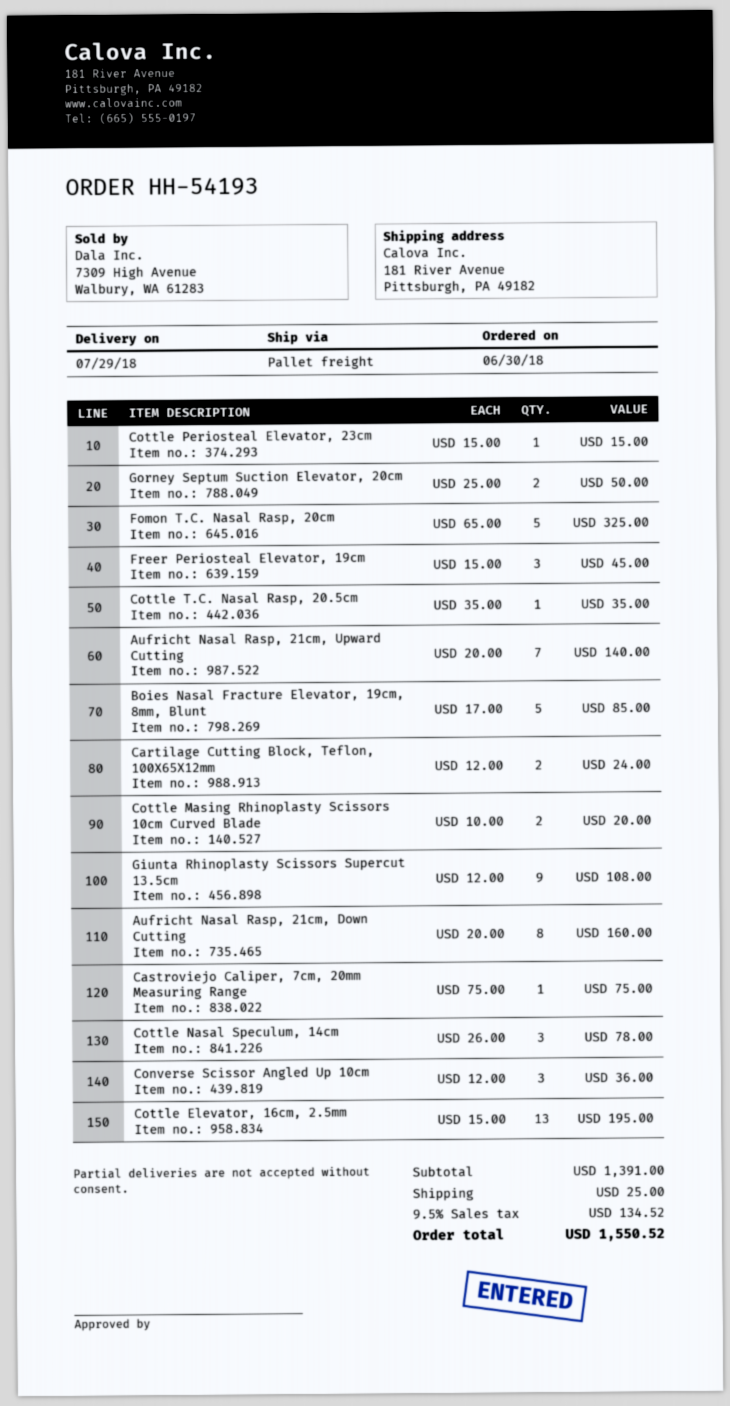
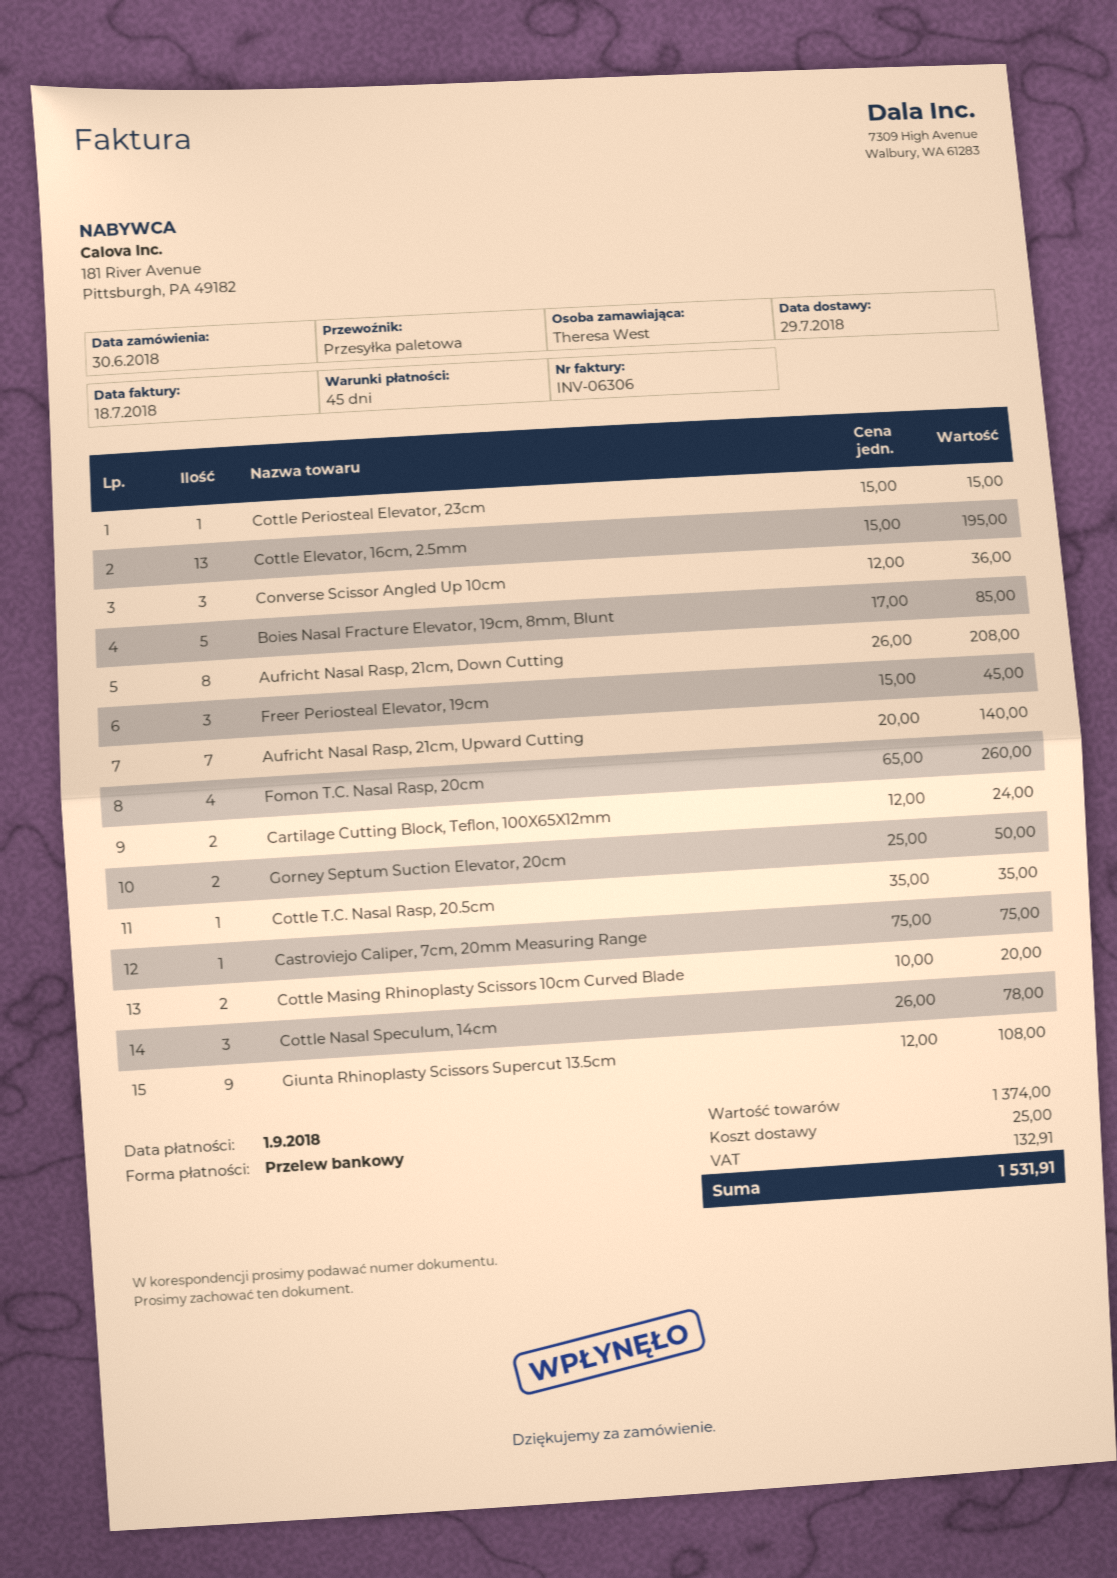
Fomon T.C. Nasal Rasp, 20cm: 5 x 65.00 = 325.00 -> 4 x 65.00 = 260.00
Aufricht Nasal Rasp, 21cm, Down Cutting: 8 x 20.00 = 160.00 -> 8 x 26.00 = 208.00
subtotal: 1391.00 -> 1374.00
tax: 134.52 -> 132.91
total: 1550.52 -> 1531.91

